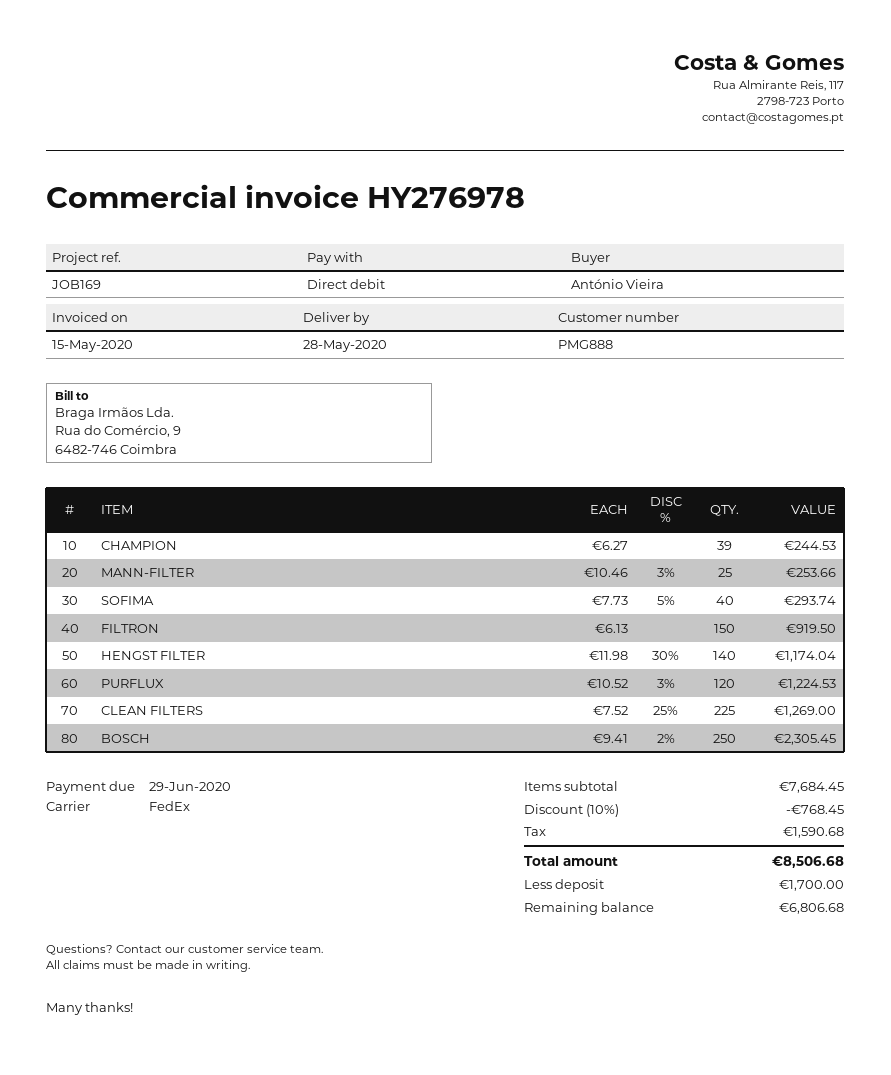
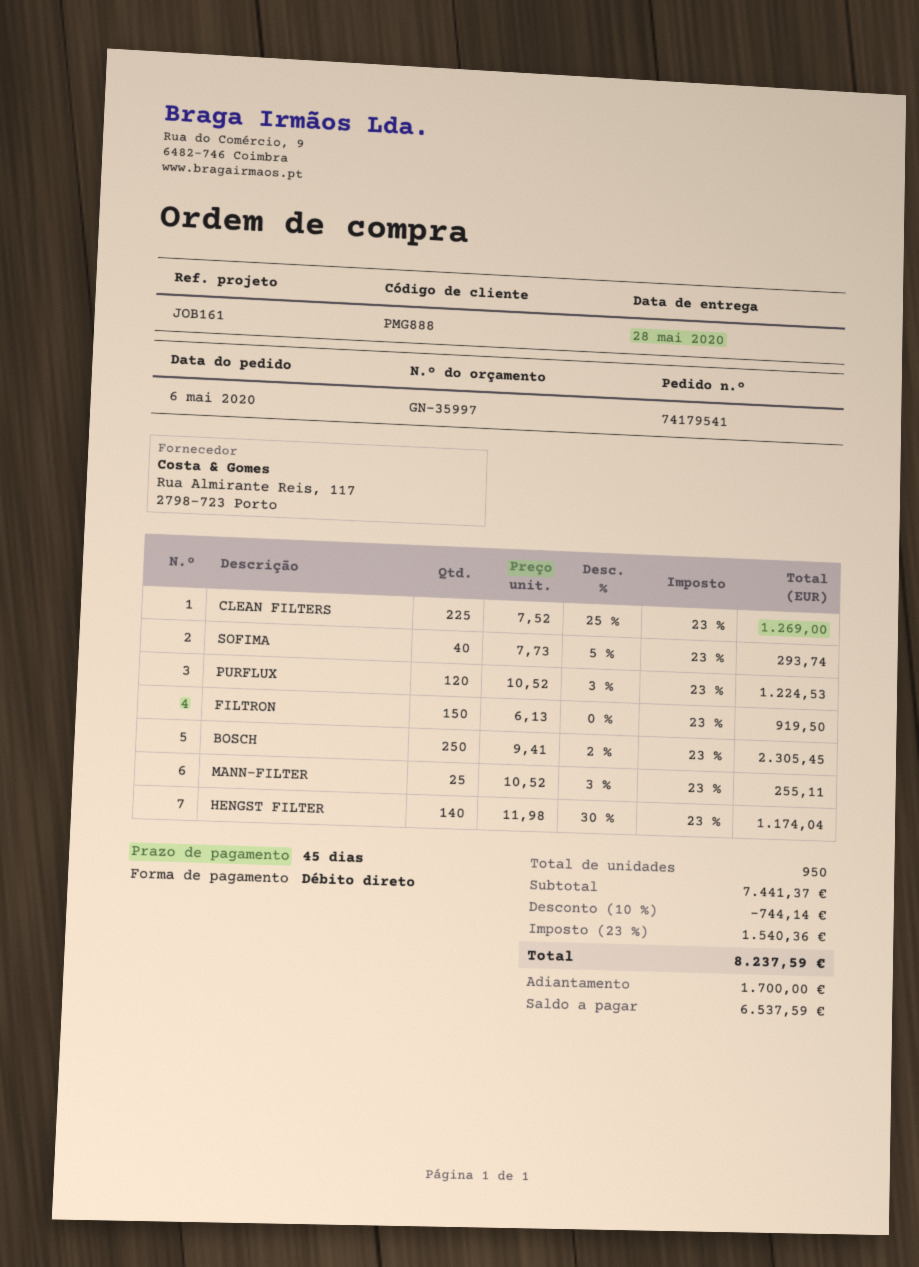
reference: JOB169 -> JOB161
CHAMPION: 39 x 6.27 = 244.53 -> none
MANN-FILTER: 25 x 10.46 - 3% = 253.66 -> 25 x 10.52 - 3% = 255.11
subtotal: 7684.45 -> 7441.37
discount: 10% = 768.45 -> 10% = 744.14
tax: 1590.68 -> 1540.36
total: 8506.68 -> 8237.59
balance: 6806.68 -> 6537.59

